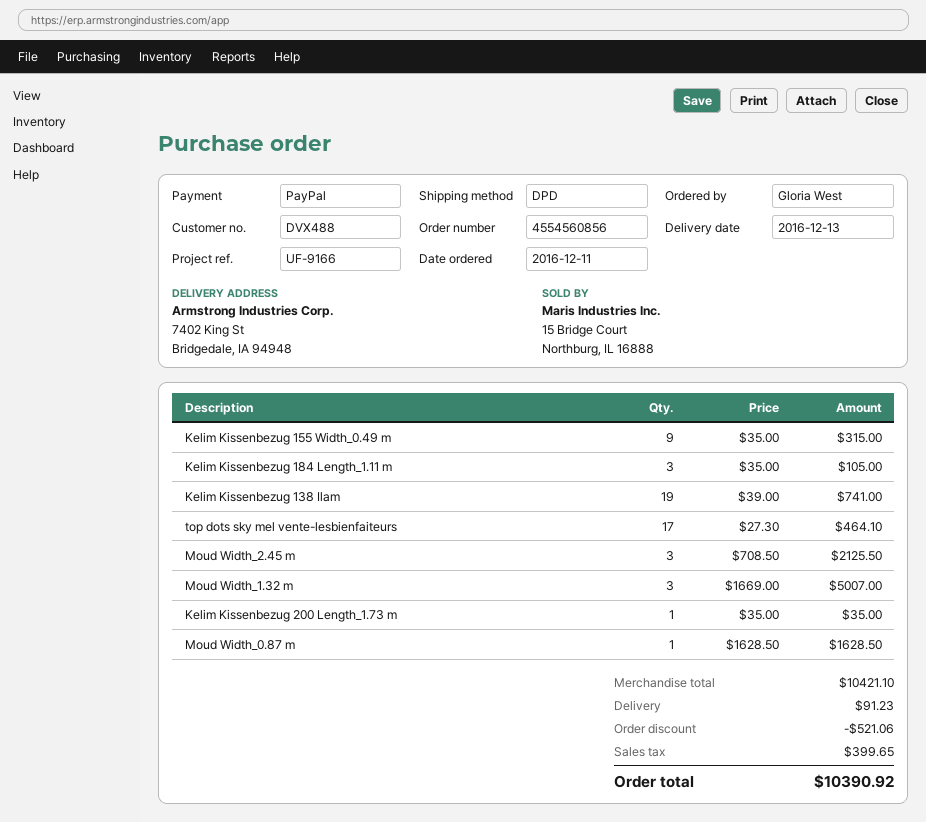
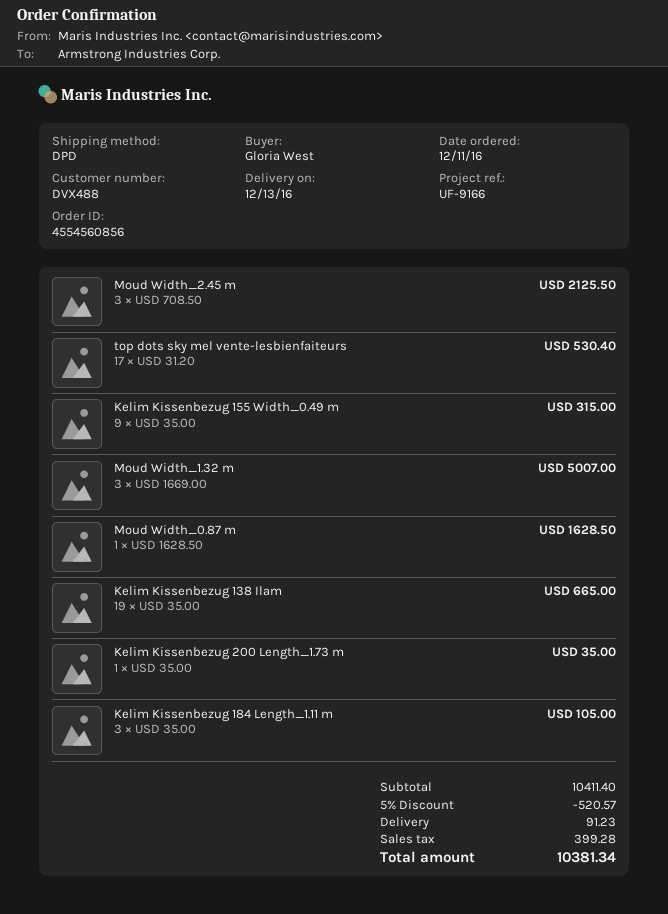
Kelim Kissenbezug 138 Ilam: 19 x 39.00 = 741.00 -> 19 x 35.00 = 665.00
top dots sky mel vente-lesbienfaiteurs: 17 x 27.30 = 464.10 -> 17 x 31.20 = 530.40
subtotal: 10421.10 -> 10411.40
discount: 521.06 -> 520.57
tax: 399.65 -> 399.28
total: 10390.92 -> 10381.34

